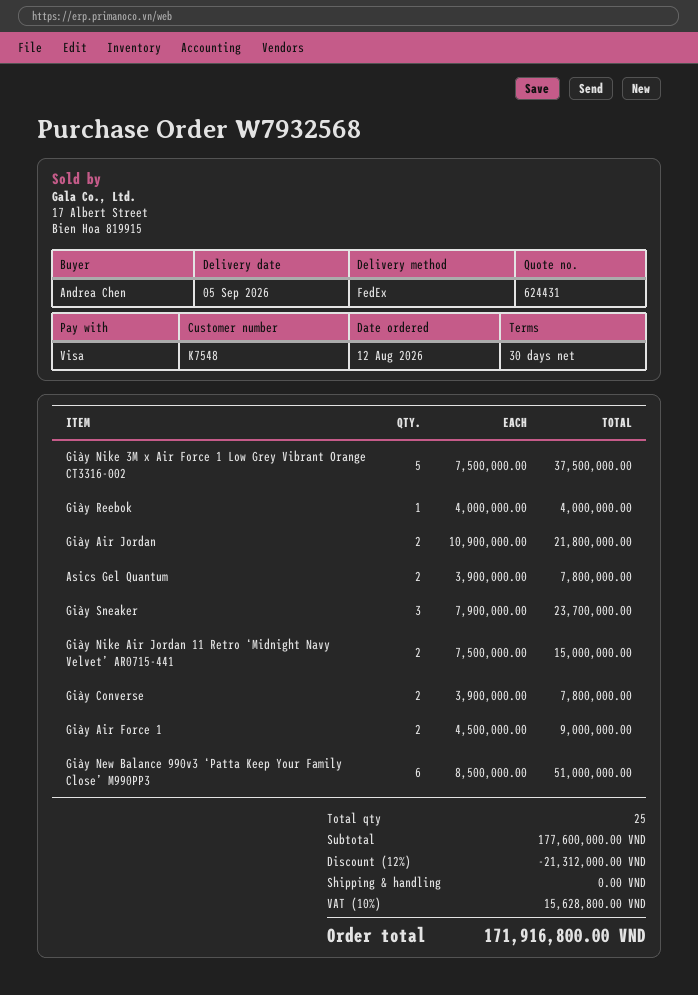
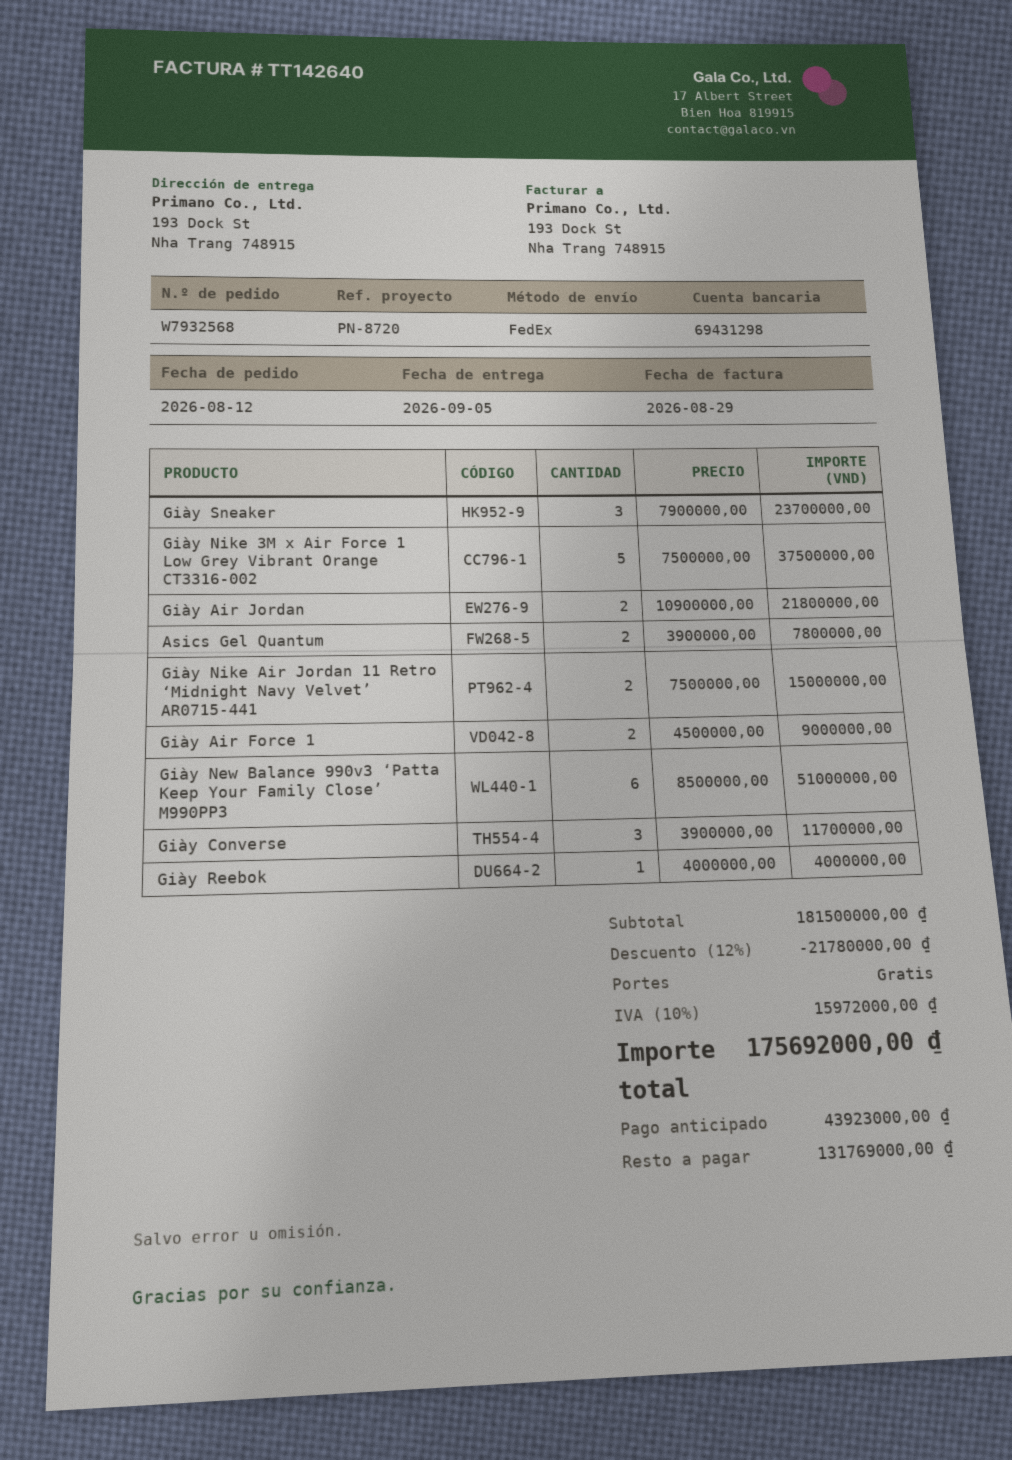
Giày Converse: 2 x 3900000.00 = 7800000.00 -> 3 x 3900000.00 = 11700000.00
subtotal: 177600000.00 -> 181500000.00
discount: 12% = 21312000.00 -> 12% = 21780000.00
tax: 10% = 15628800.00 -> 10% = 15972000.00
total: 171916800.00 -> 175692000.00

